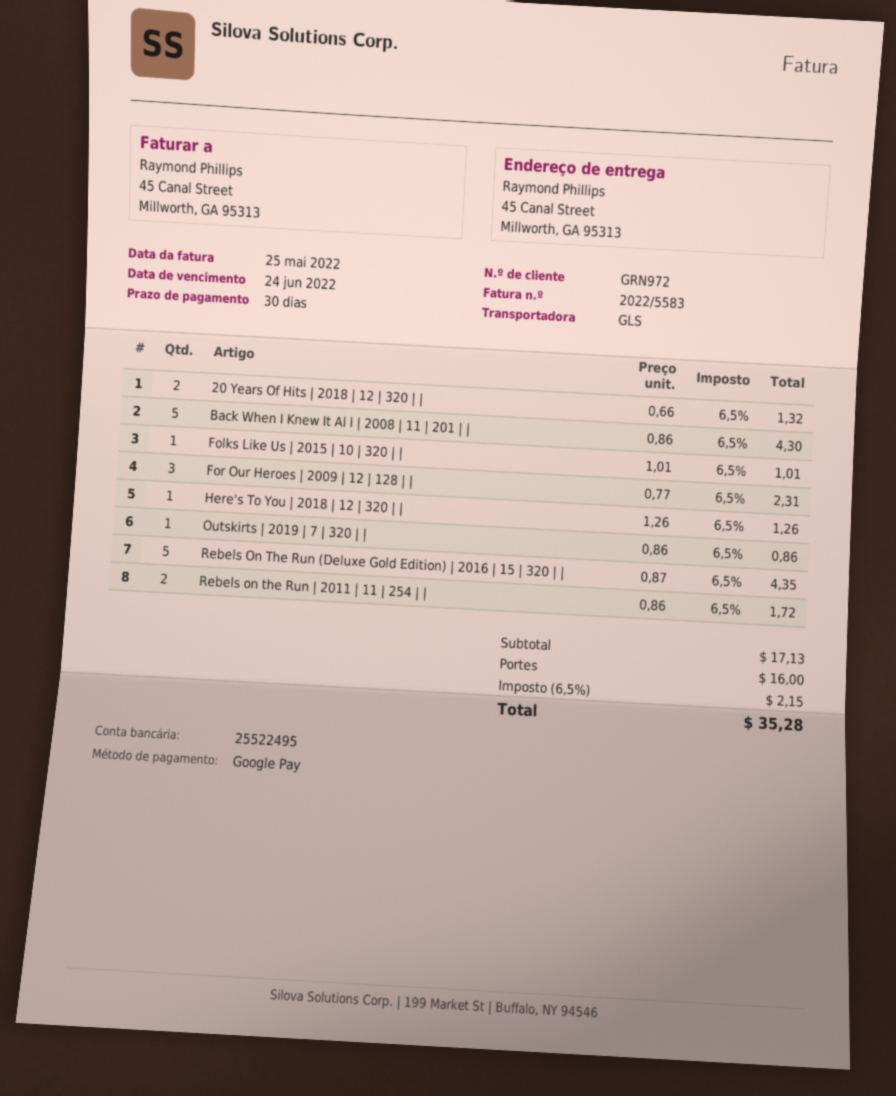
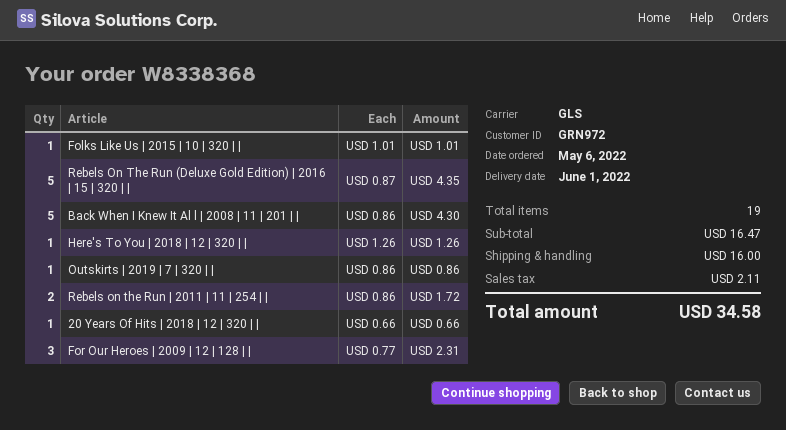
20 Years Of Hits | 2018 | 12 | 320 | |: 2 x 0.66 = 1.32 -> 1 x 0.66 = 0.66
subtotal: 17.13 -> 16.47
tax: 2.15 -> 2.11
total: 35.28 -> 34.58

